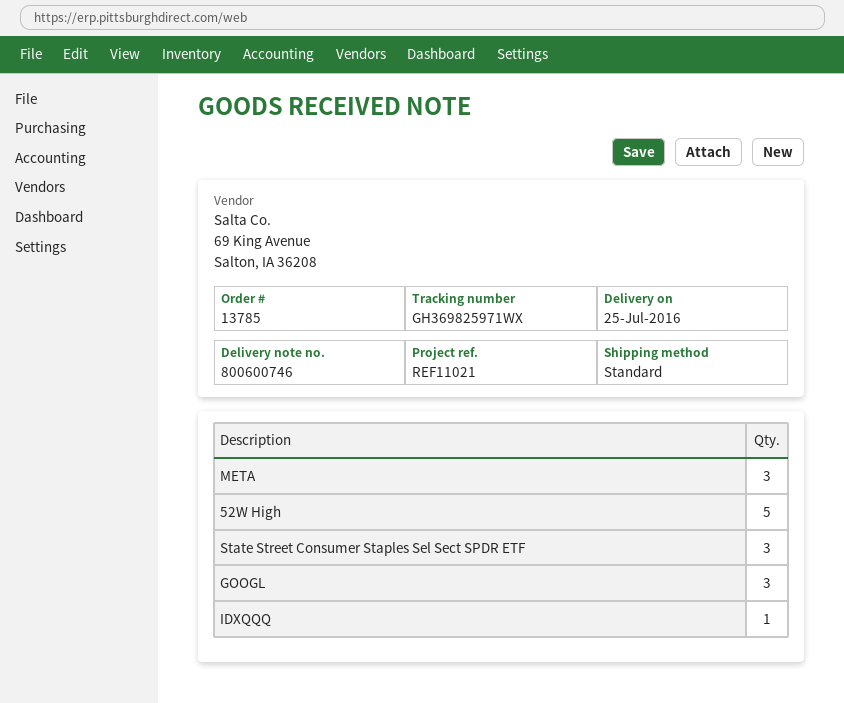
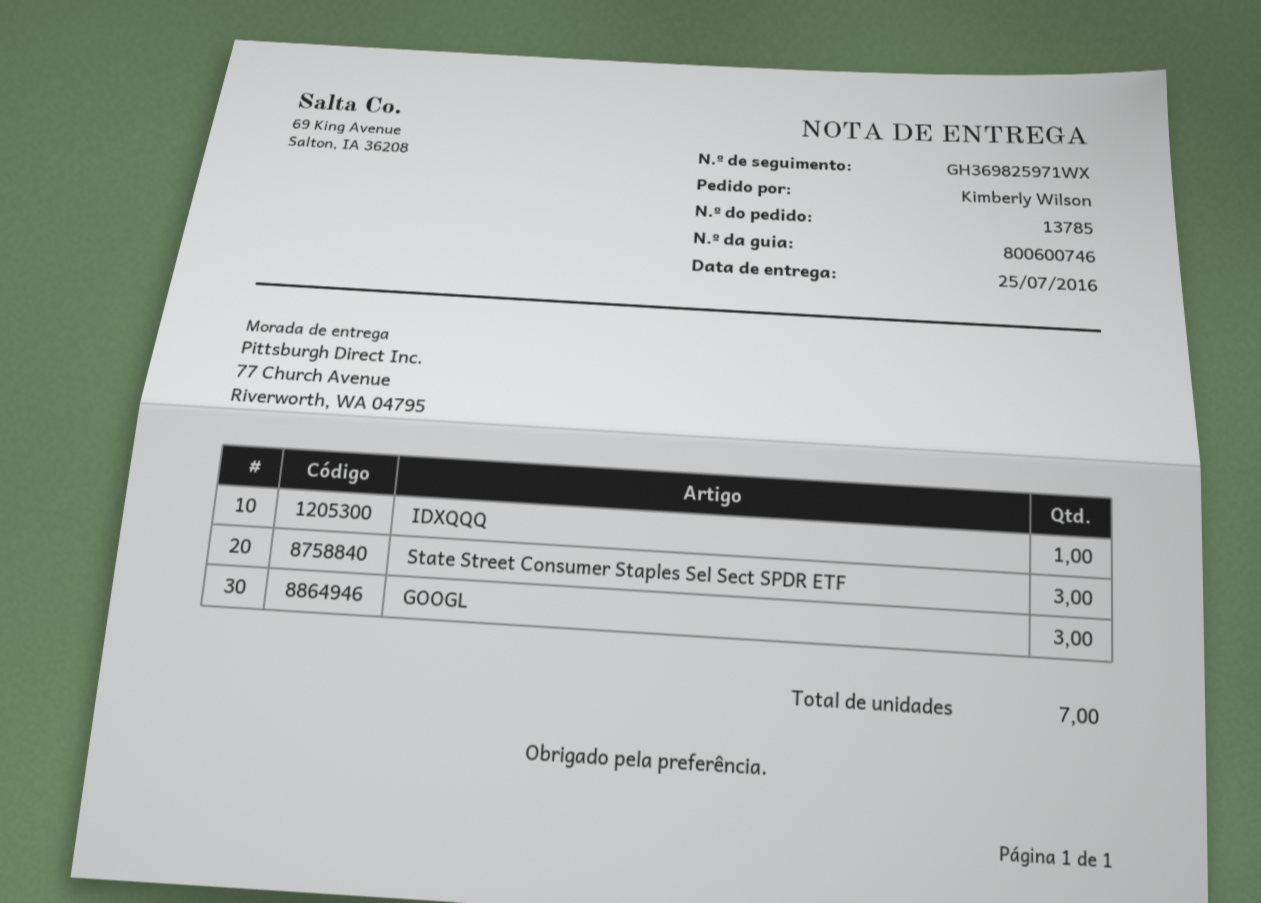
META: 3 -> none
52W High: 5 -> none

